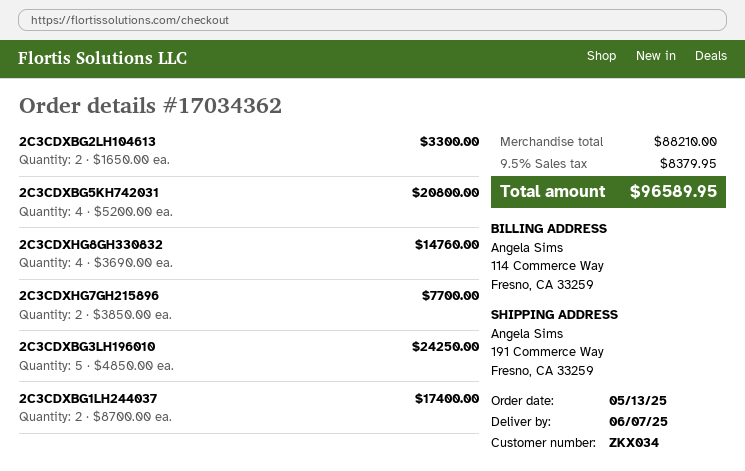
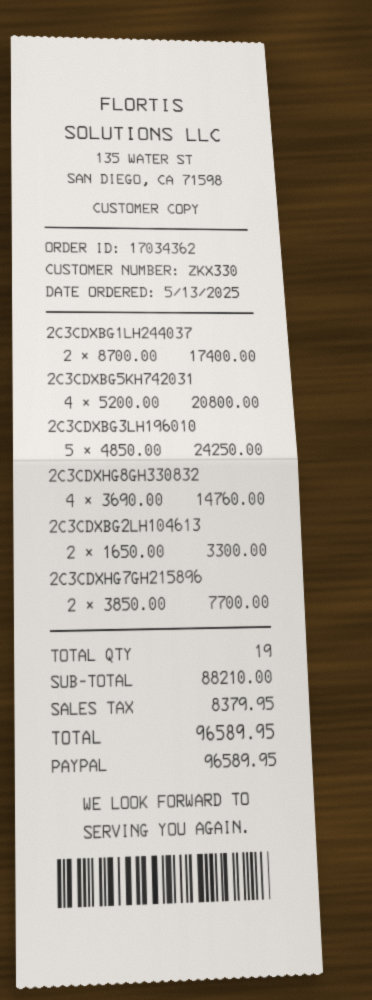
customer number: ZKX034 -> ZKX330

